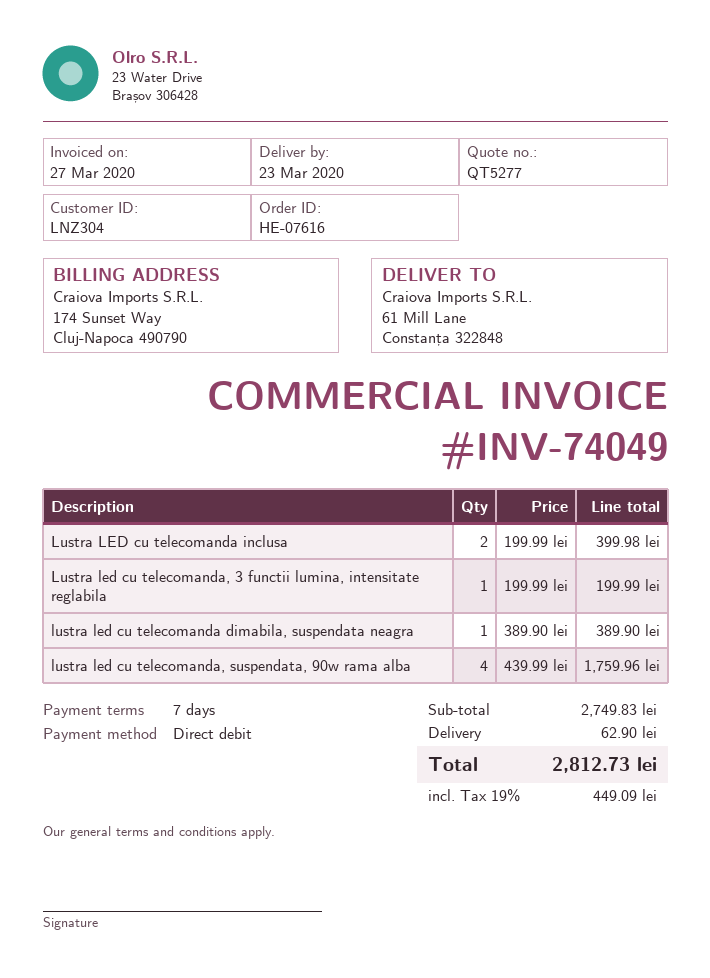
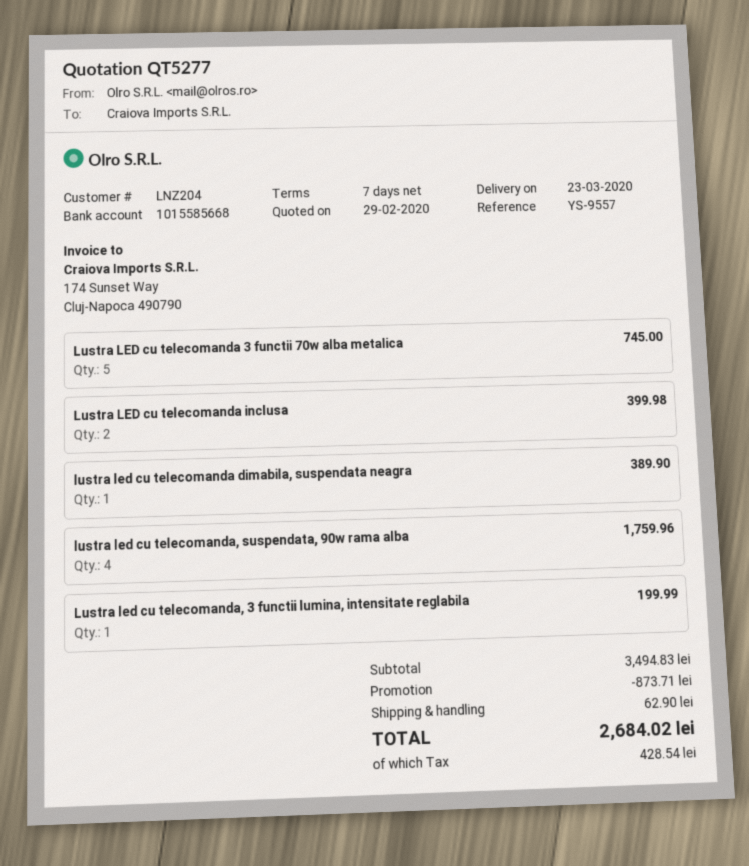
customer number: LNZ304 -> LNZ204
Lustra LED cu telecomanda 3 functii 70w alba metalica: none -> 5 for 745.00
subtotal: 2749.83 -> 3494.83
discount: none -> 873.71
tax: 449.09 -> 428.54
total: 2812.73 -> 2684.02

